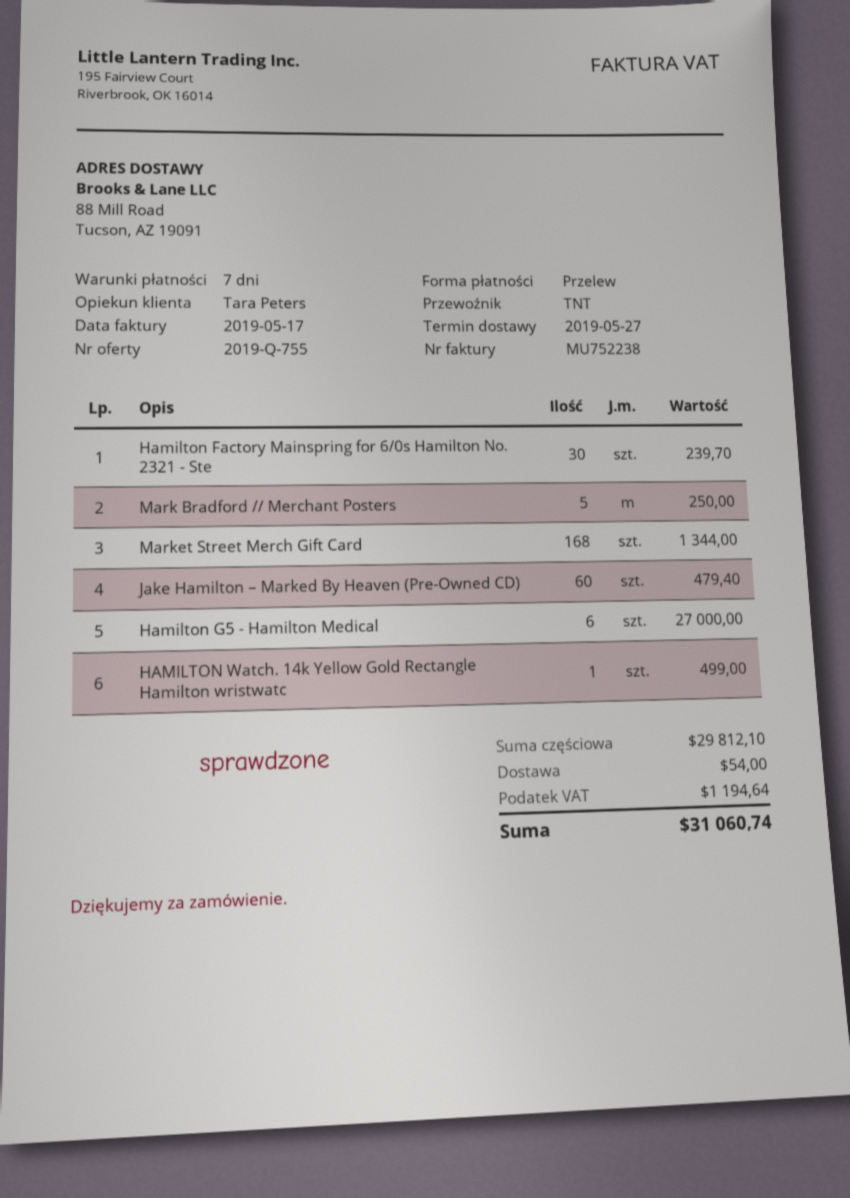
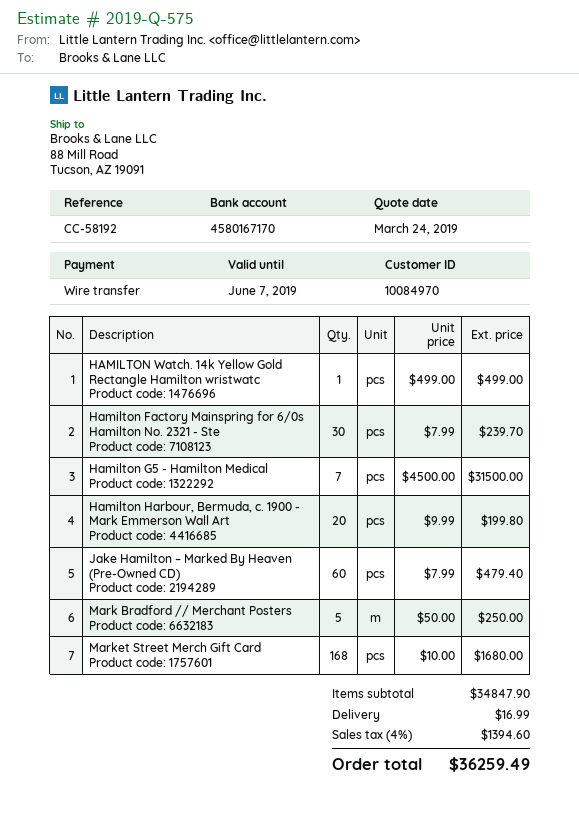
quote number: 2019-Q-755 -> 2019-Q-575
Market Street Merch Gift Card: 168 for 1344.00 -> 168 for 1680.00
Hamilton G5 - Hamilton Medical: 6 for 27000.00 -> 7 for 31500.00
Hamilton Harbour, Bermuda, c. 1900 - Mark Emmerson Wall Art: none -> 20 for 199.80
subtotal: 29812.10 -> 34847.90
shipping: 54.00 -> 16.99
tax: 1194.64 -> 1394.60
total: 31060.74 -> 36259.49

